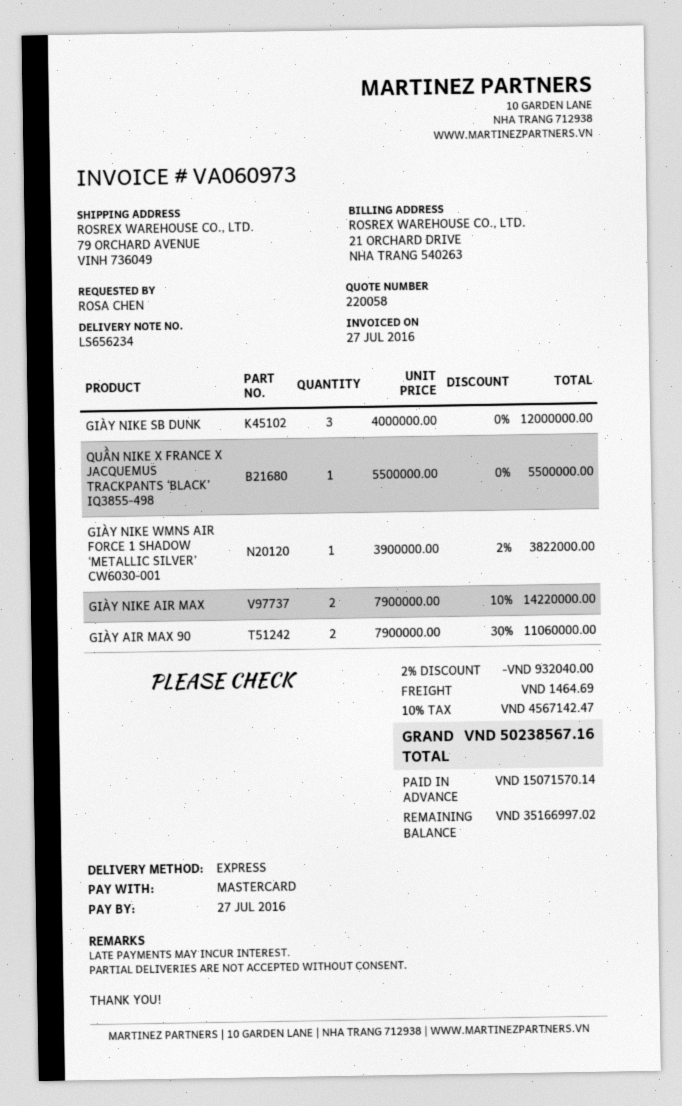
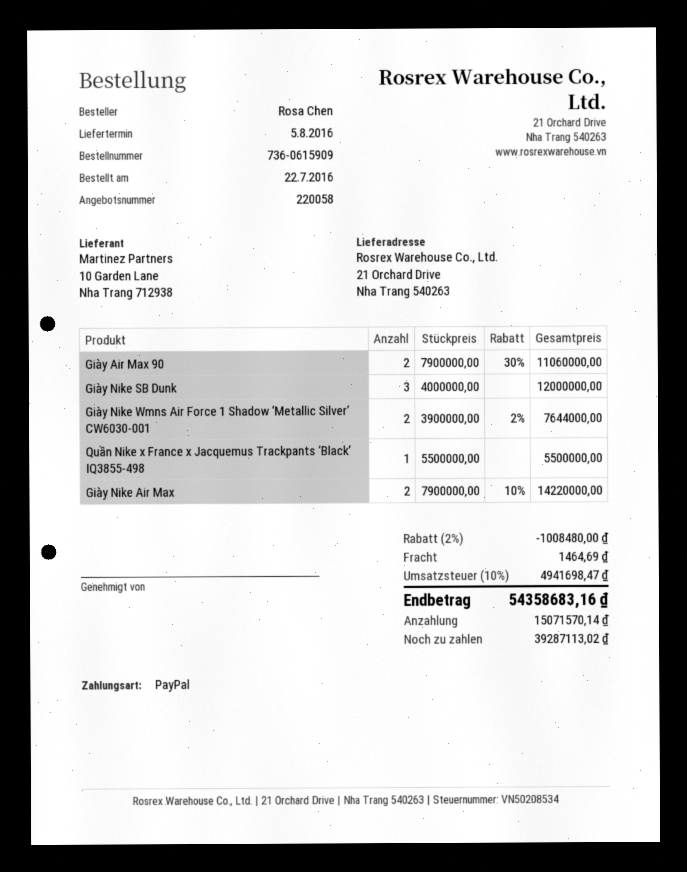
payment method: Mastercard -> PayPal
ship to: 79 ORCHARD AVENUE, VINH 736049 -> 21 Orchard Drive, Nha Trang 540263
GIÀY NIKE WMNS AIR FORCE 1 SHADOW ‘METALLIC SILVER’ CW6030-001: 1 x 3900000.00 - 2% = 3822000.00 -> 2 x 3900000.00 - 2% = 7644000.00
discount: 2% = 932040.00 -> 2% = 1008480.00
tax: 10% = 4567142.47 -> 10% = 4941698.47
total: 50238567.16 -> 54358683.16
balance: 35166997.02 -> 39287113.02

